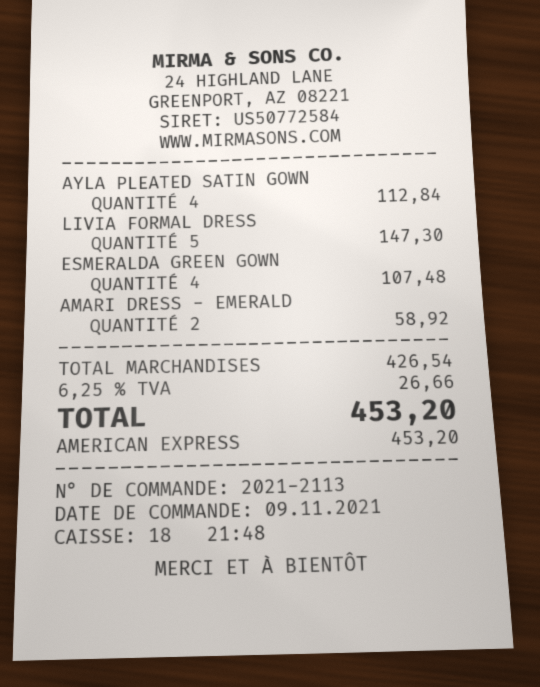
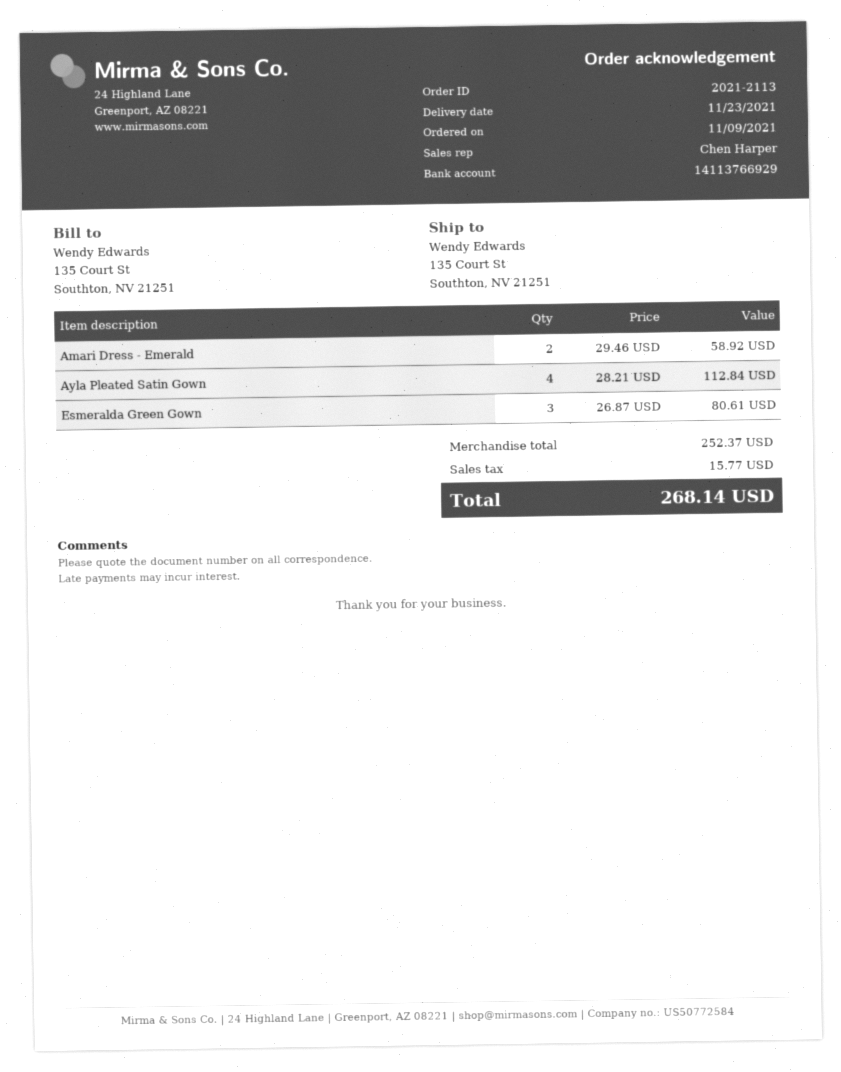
LIVIA FORMAL DRESS: 5 for 147.30 -> none
ESMERALDA GREEN GOWN: 4 for 107.48 -> 3 for 80.61
subtotal: 426.54 -> 252.37
tax: 26.66 -> 15.77
total: 453.20 -> 268.14

